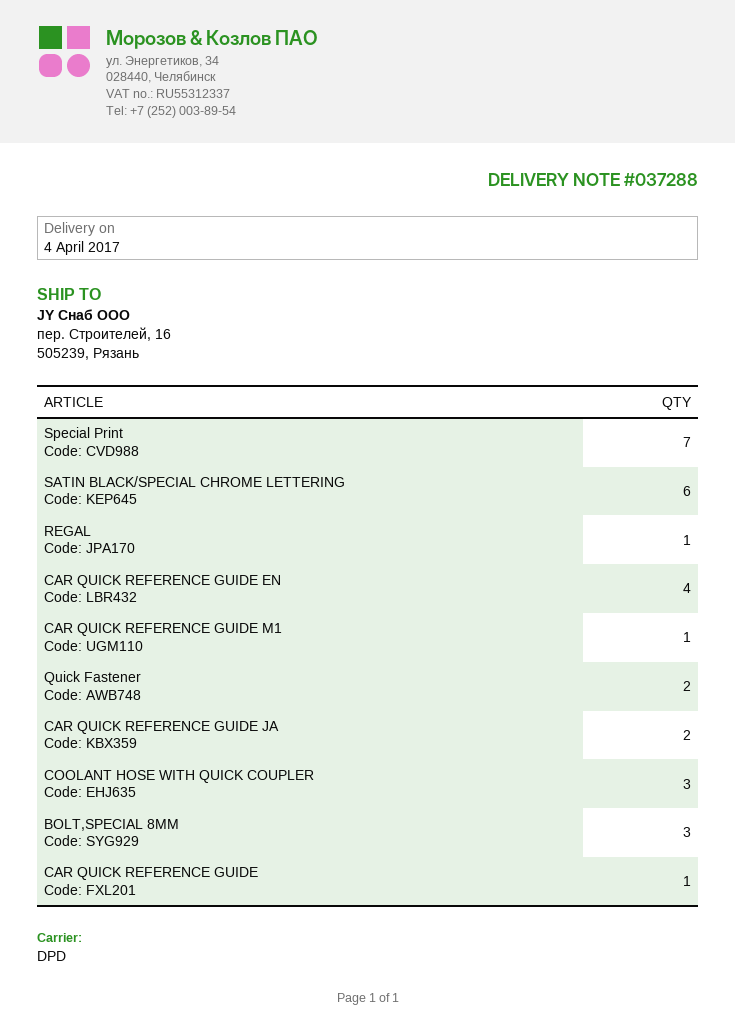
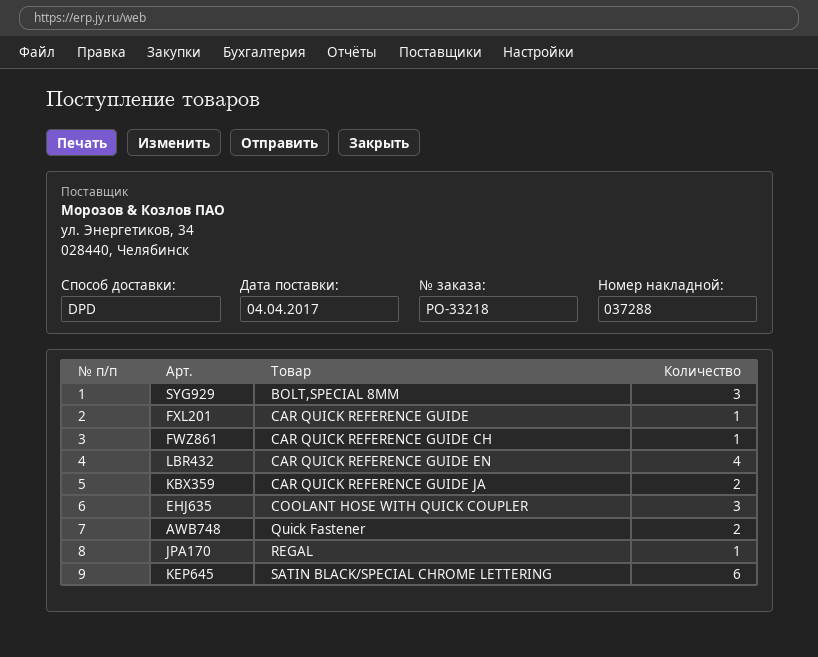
Special Print: 7 -> none
CAR QUICK REFERENCE GUIDE M1: 1 -> none
CAR QUICK REFERENCE GUIDE CH: none -> 1

